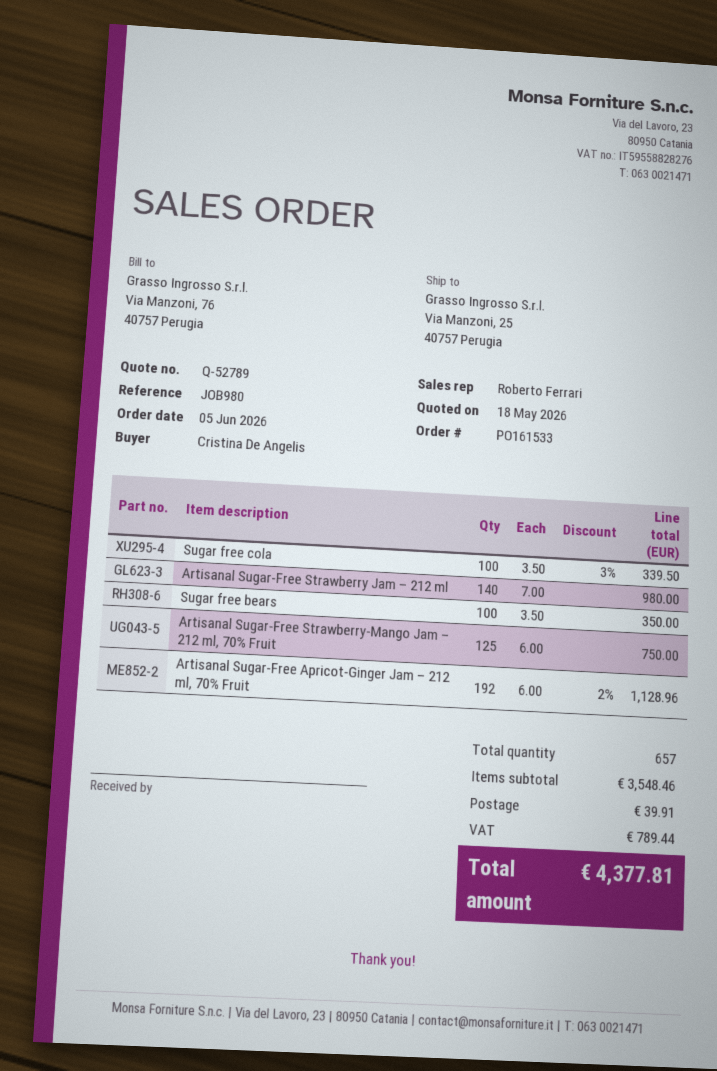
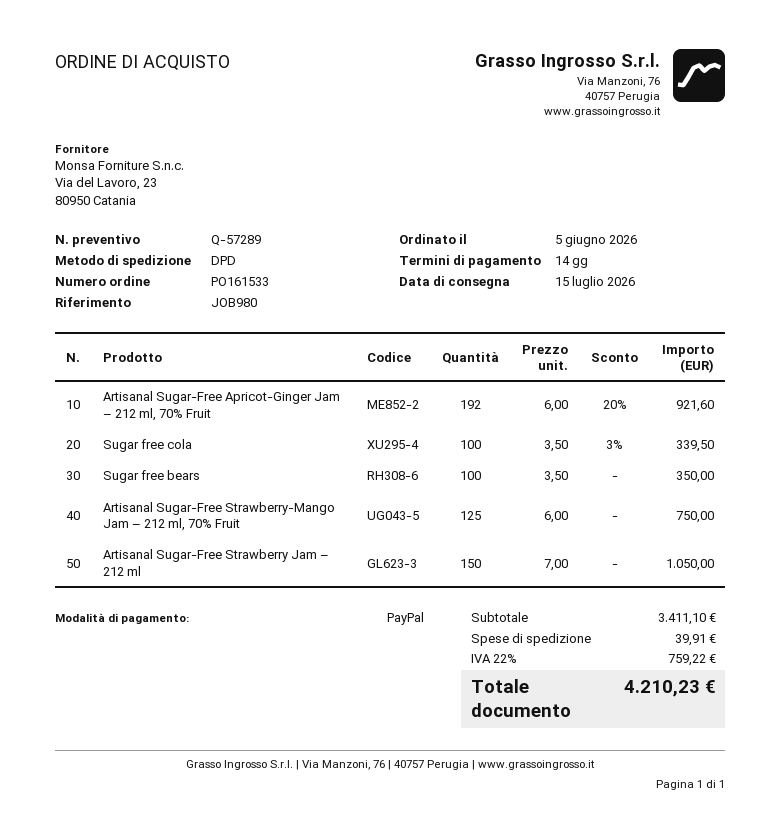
quote number: Q-52789 -> Q-57289
Artisanal Sugar-Free Strawberry Jam – 212 ml: 140 x 7.00 = 980.00 -> 150 x 7.00 = 1050.00
Artisanal Sugar-Free Apricot-Ginger Jam – 212 ml, 70% Fruit: 192 x 6.00 - 2% = 1128.96 -> 192 x 6.00 - 20% = 921.60
subtotal: 3548.46 -> 3411.10
tax: 789.44 -> 759.22
total: 4377.81 -> 4210.23

